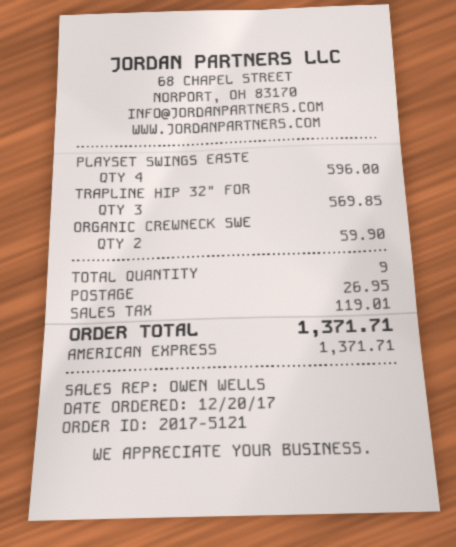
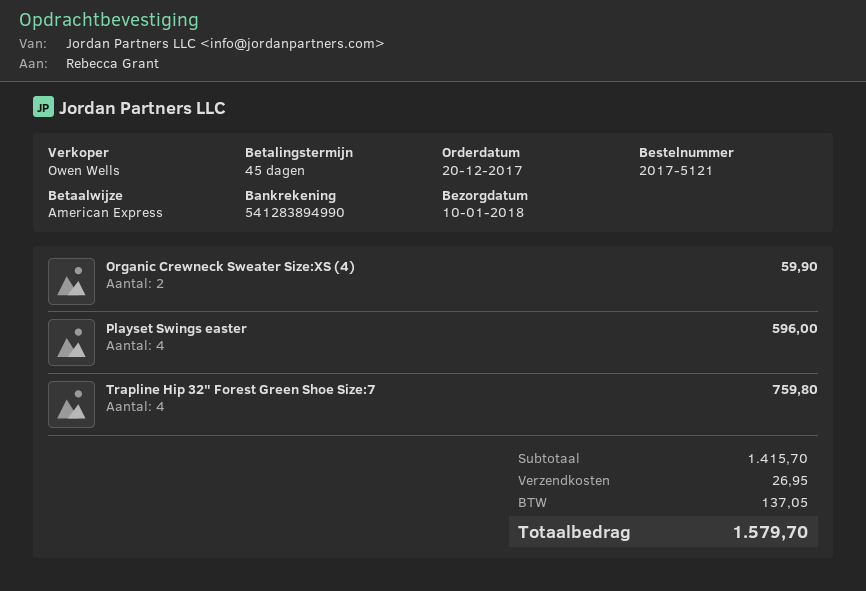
TRAPLINE HIP 32" FOR: 3 for 569.85 -> 4 for 759.80
tax: 119.01 -> 137.05
total: 1371.71 -> 1579.70

